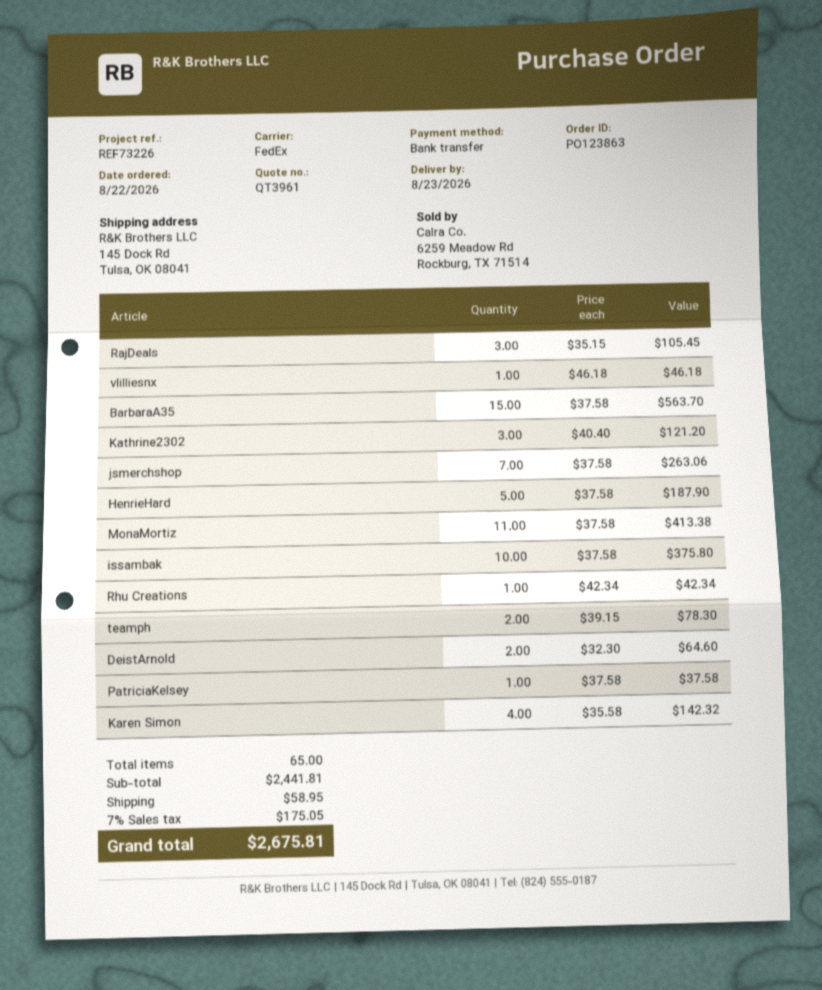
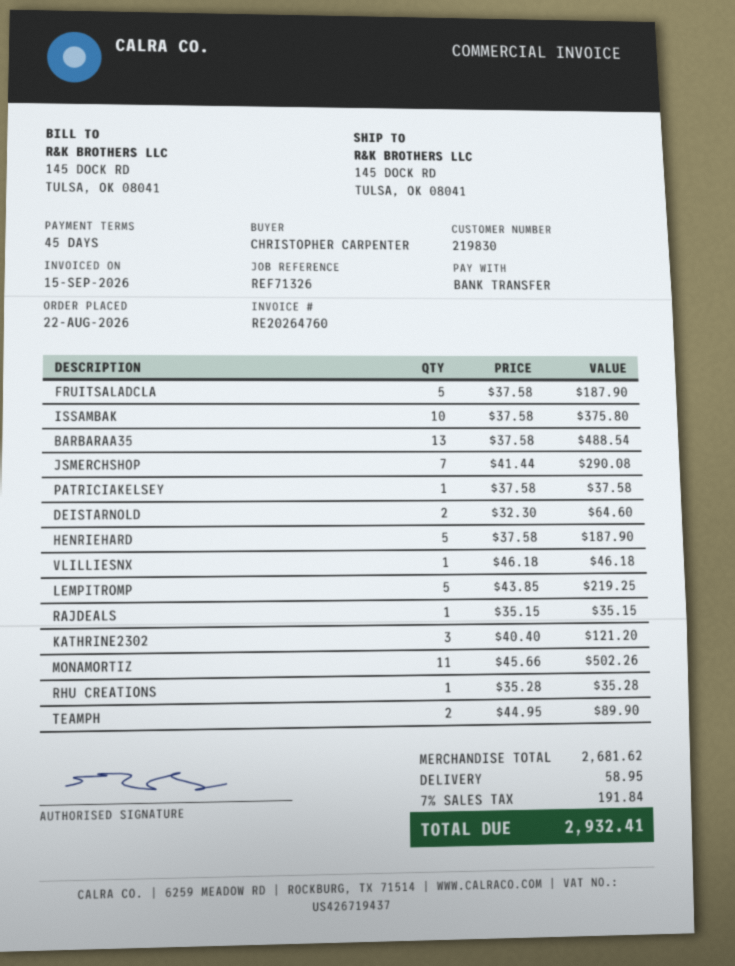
reference: REF73226 -> REF71326
RajDeals: 3 x 35.15 = 105.45 -> 1 x 35.15 = 35.15
BarbaraA35: 15 x 37.58 = 563.70 -> 13 x 37.58 = 488.54
jsmerchshop: 7 x 37.58 = 263.06 -> 7 x 41.44 = 290.08
MonaMortiz: 11 x 37.58 = 413.38 -> 11 x 45.66 = 502.26
Rhu Creations: 1 x 42.34 = 42.34 -> 1 x 35.28 = 35.28
teamph: 2 x 39.15 = 78.30 -> 2 x 44.95 = 89.90
Karen Simon: 4 x 35.58 = 142.32 -> none
FRUITSALADCLA: none -> 5 x 37.58 = 187.90
LEMPITROMP: none -> 5 x 43.85 = 219.25
subtotal: 2441.81 -> 2681.62
tax: 7% = 175.05 -> 7% = 191.84
total: 2675.81 -> 2932.41

